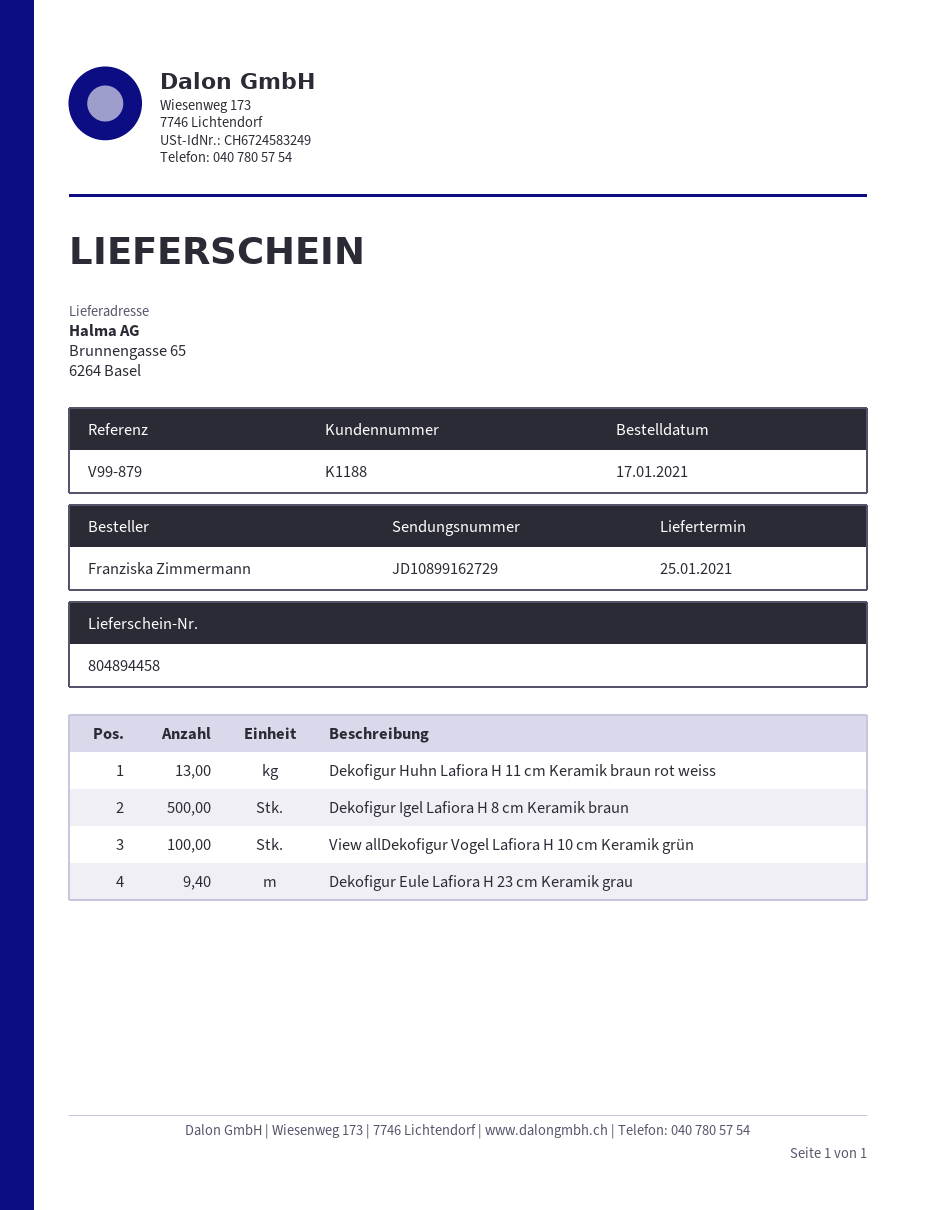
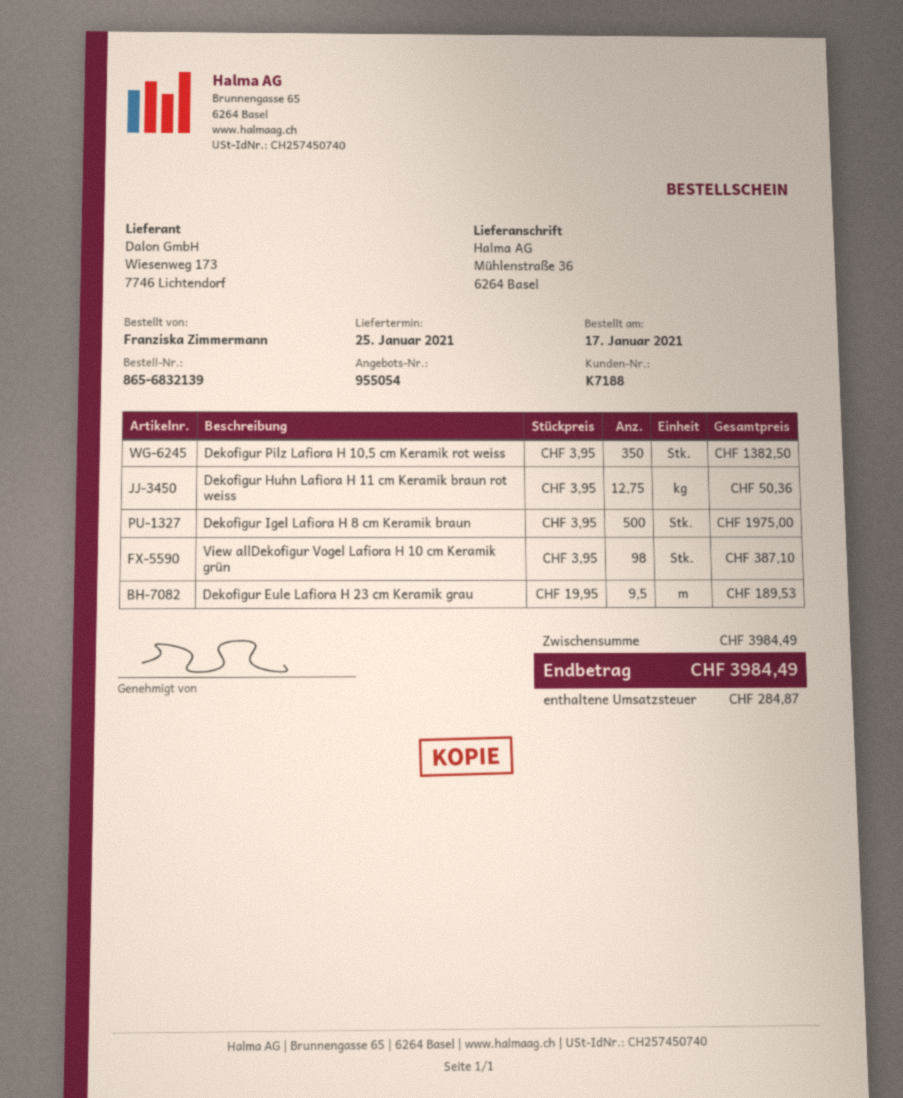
customer number: K1188 -> K7188
ship to: Brunnengasse 65, 6264 Basel -> Mühlenstraße 36, 6264 Basel
Dekofigur Huhn Lafiora H 11 cm Keramik braun rot weiss: 13 -> 12.75
View allDekofigur Vogel Lafiora H 10 cm Keramik grün: 100 -> 98
Dekofigur Eule Lafiora H 23 cm Keramik grau: 9.4 -> 9.5
Dekofigur Pilz Lafiora H 10,5 cm Keramik rot weiss: none -> 350

